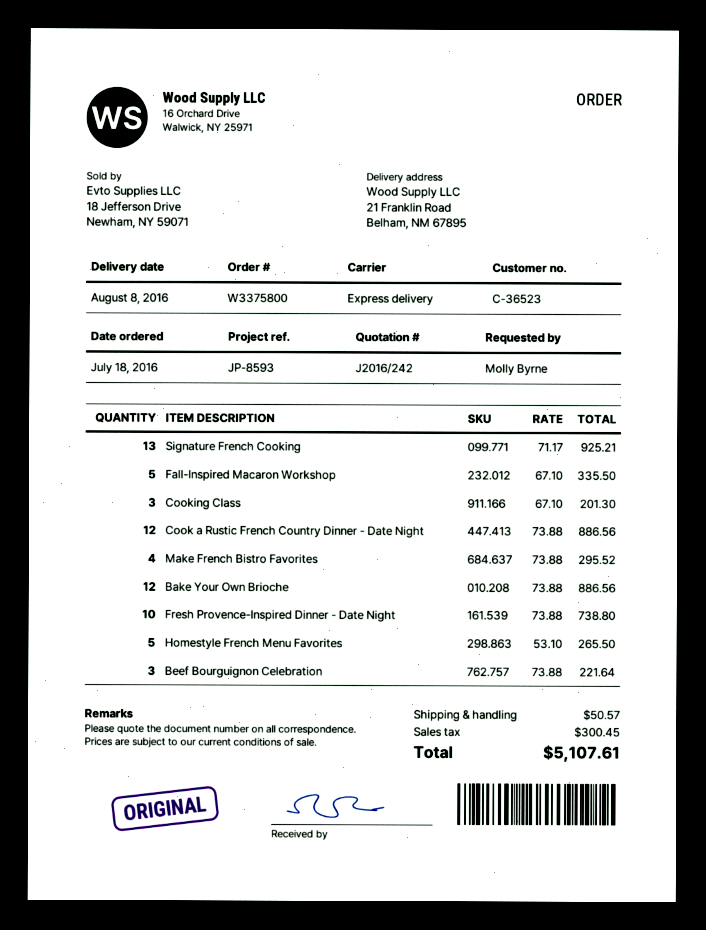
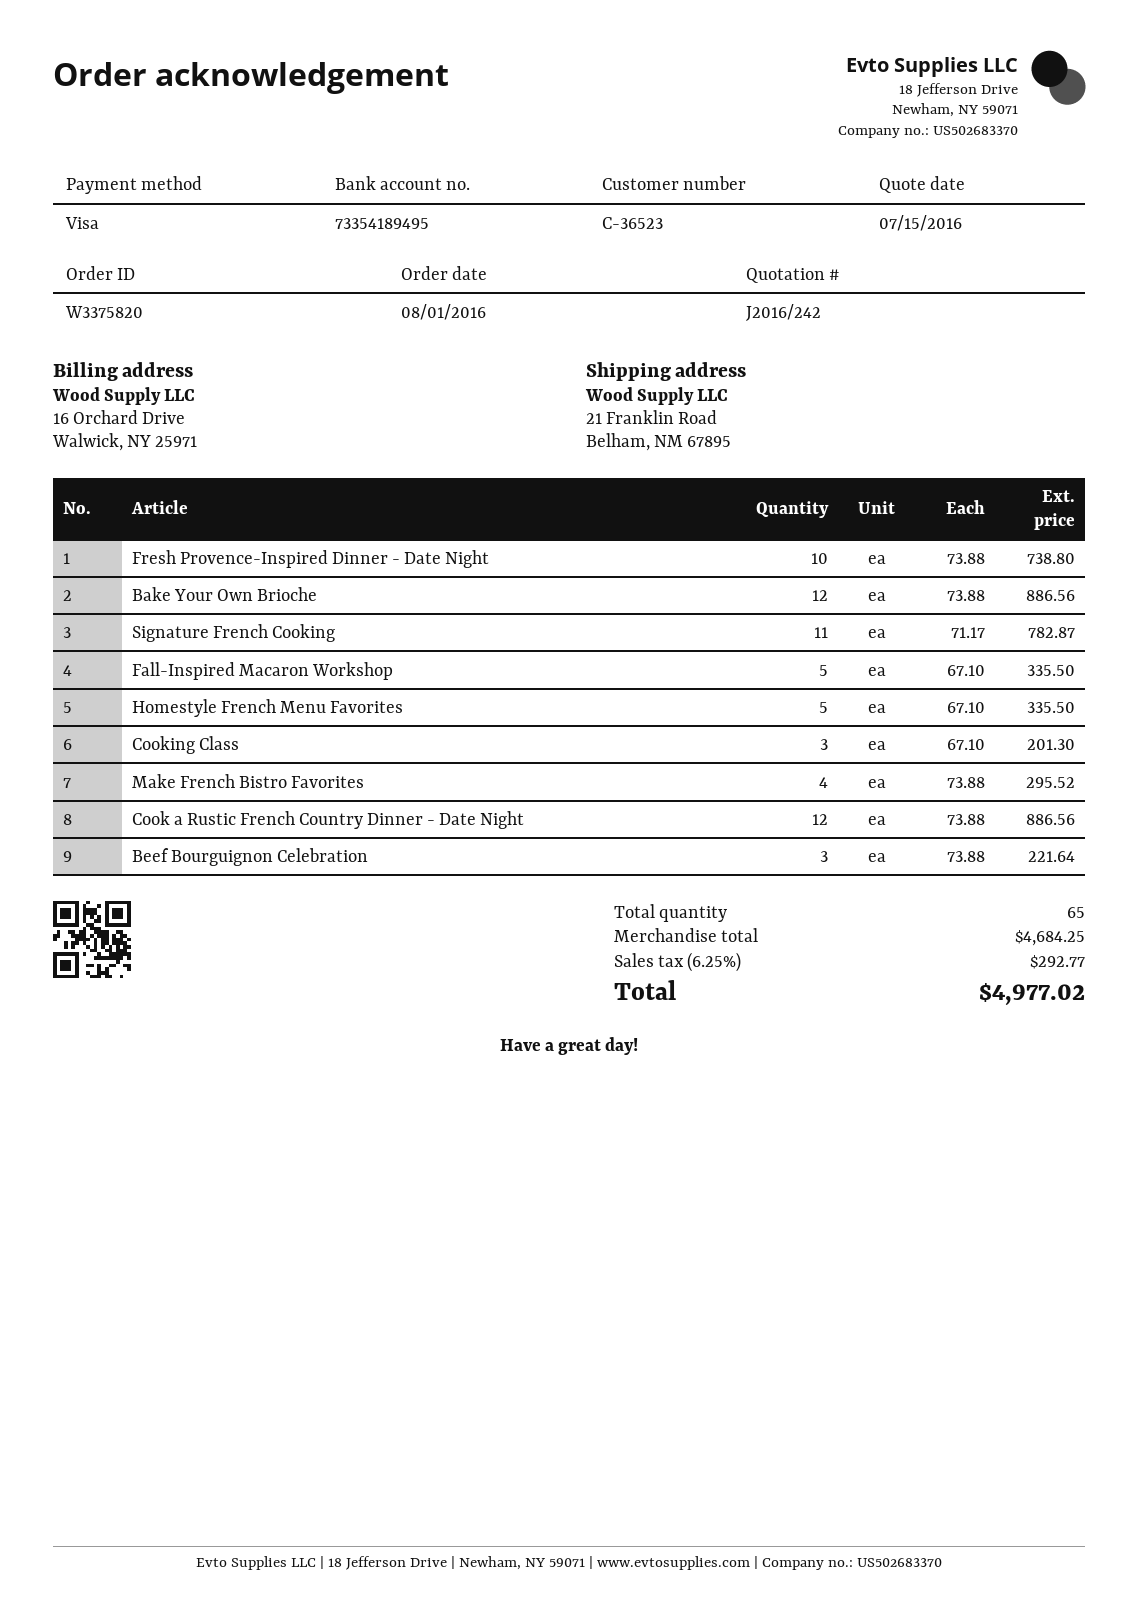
order number: W3375800 -> W3375820
order date: 2016-07-18 -> 2016-08-01
Signature French Cooking: 13 x 71.17 = 925.21 -> 11 x 71.17 = 782.87
Homestyle French Menu Favorites: 5 x 53.10 = 265.50 -> 5 x 67.10 = 335.50
shipping: 50.57 -> none
tax: 300.45 -> 292.77
total: 5107.61 -> 4977.02

